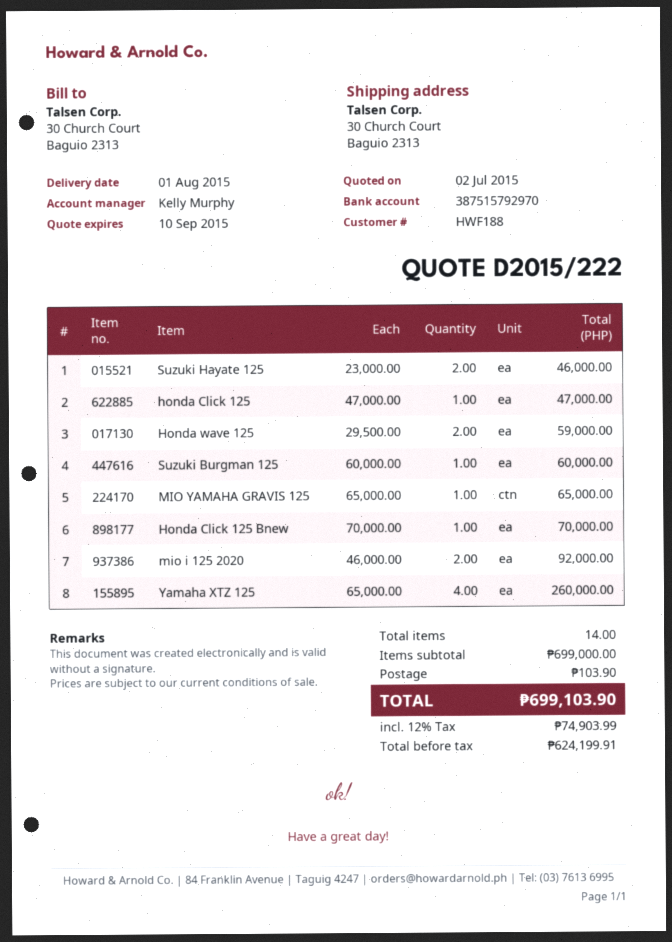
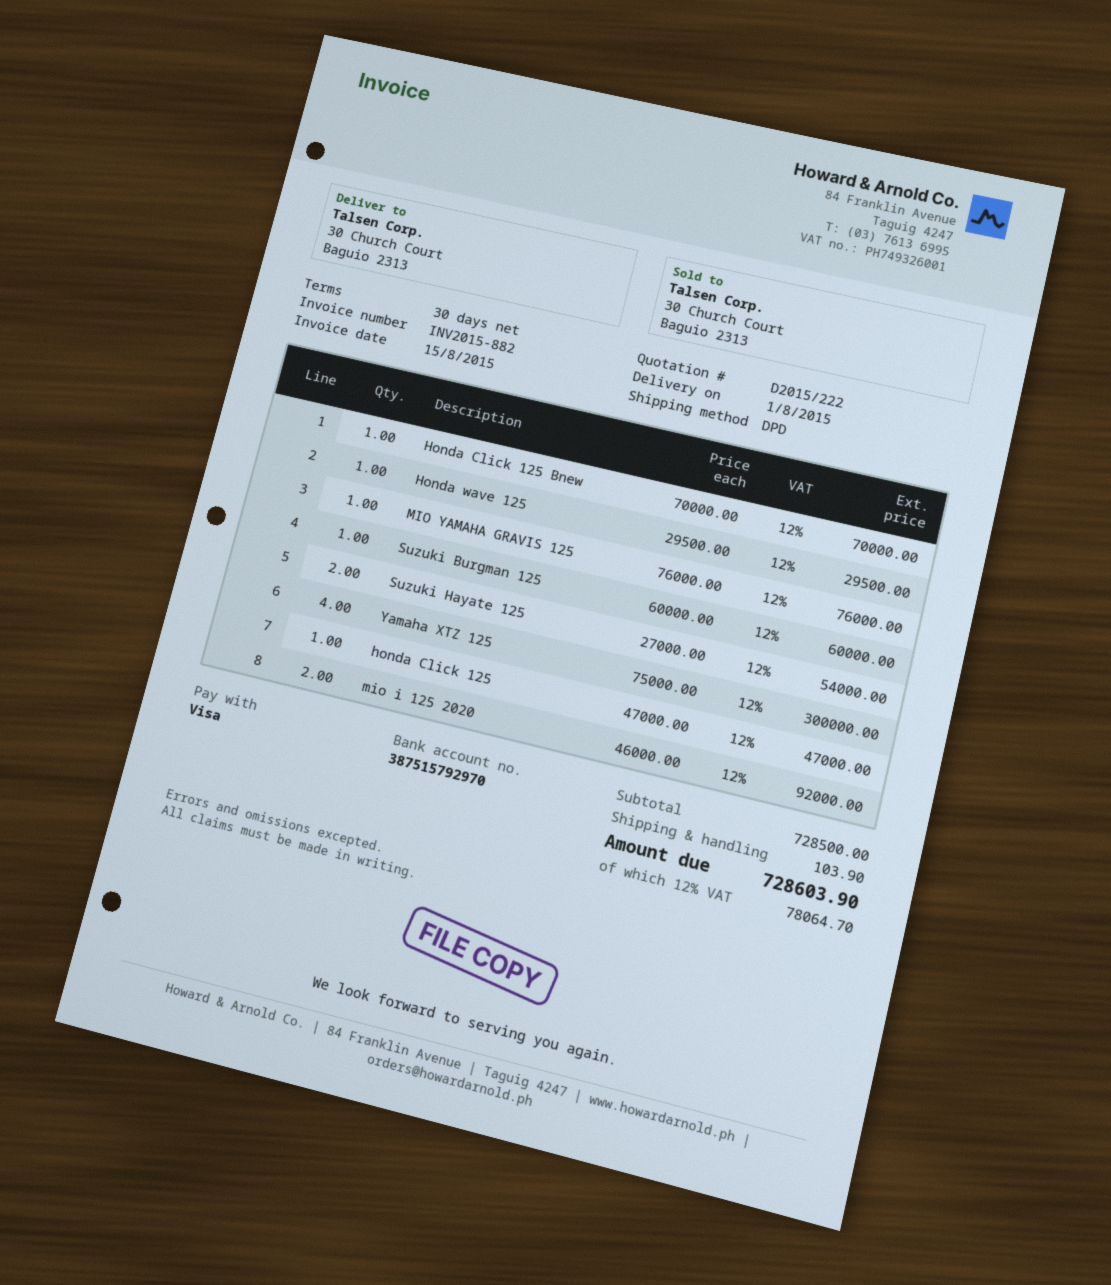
Suzuki Hayate 125: 2 x 23000.00 = 46000.00 -> 2 x 27000.00 = 54000.00
Honda wave 125: 2 x 29500.00 = 59000.00 -> 1 x 29500.00 = 29500.00
MIO YAMAHA GRAVIS 125: 1 x 65000.00 = 65000.00 -> 1 x 76000.00 = 76000.00
Yamaha XTZ 125: 4 x 65000.00 = 260000.00 -> 4 x 75000.00 = 300000.00
subtotal: 699000.00 -> 728500.00
tax: 12% = 74903.99 -> 12% = 78064.70
total: 699103.90 -> 728603.90

